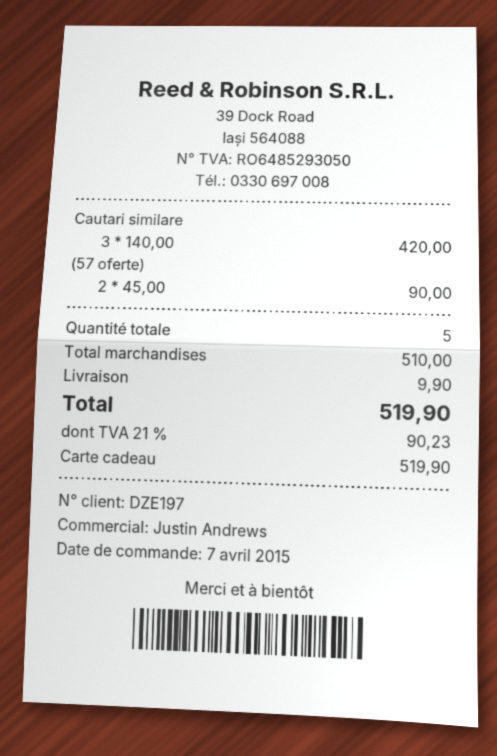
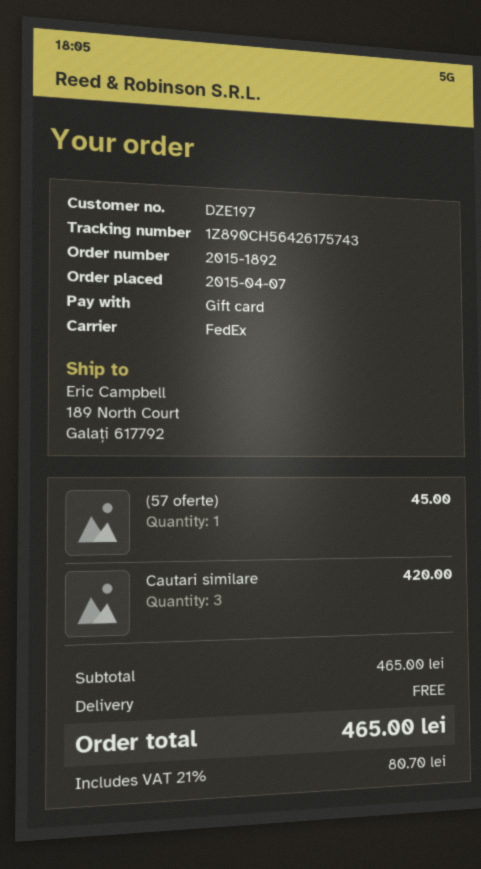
(57 oferte): 2 for 90.00 -> 1 for 45.00
subtotal: 510.00 -> 465.00
shipping: 9.90 -> 0.00
tax: 21% = 90.23 -> 21% = 80.70
total: 519.90 -> 465.00

